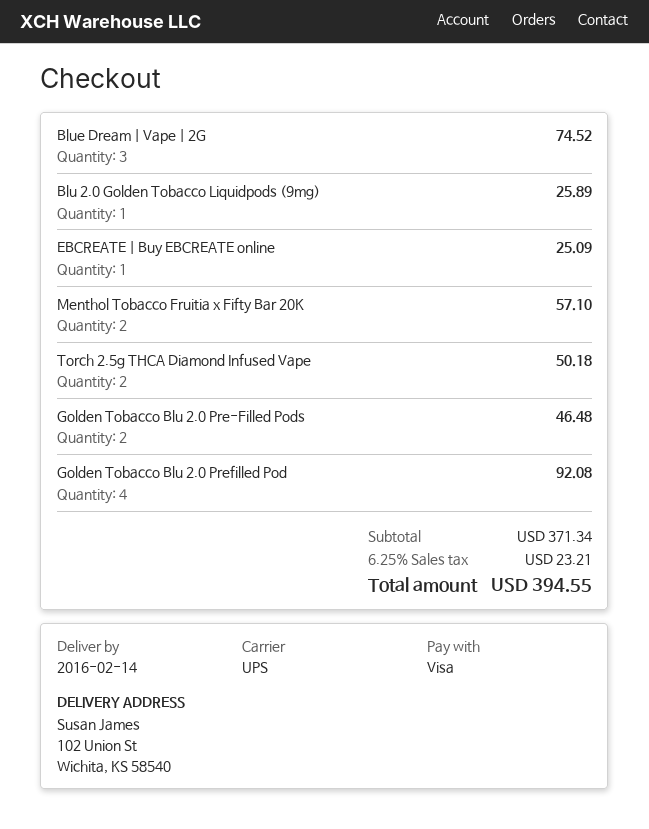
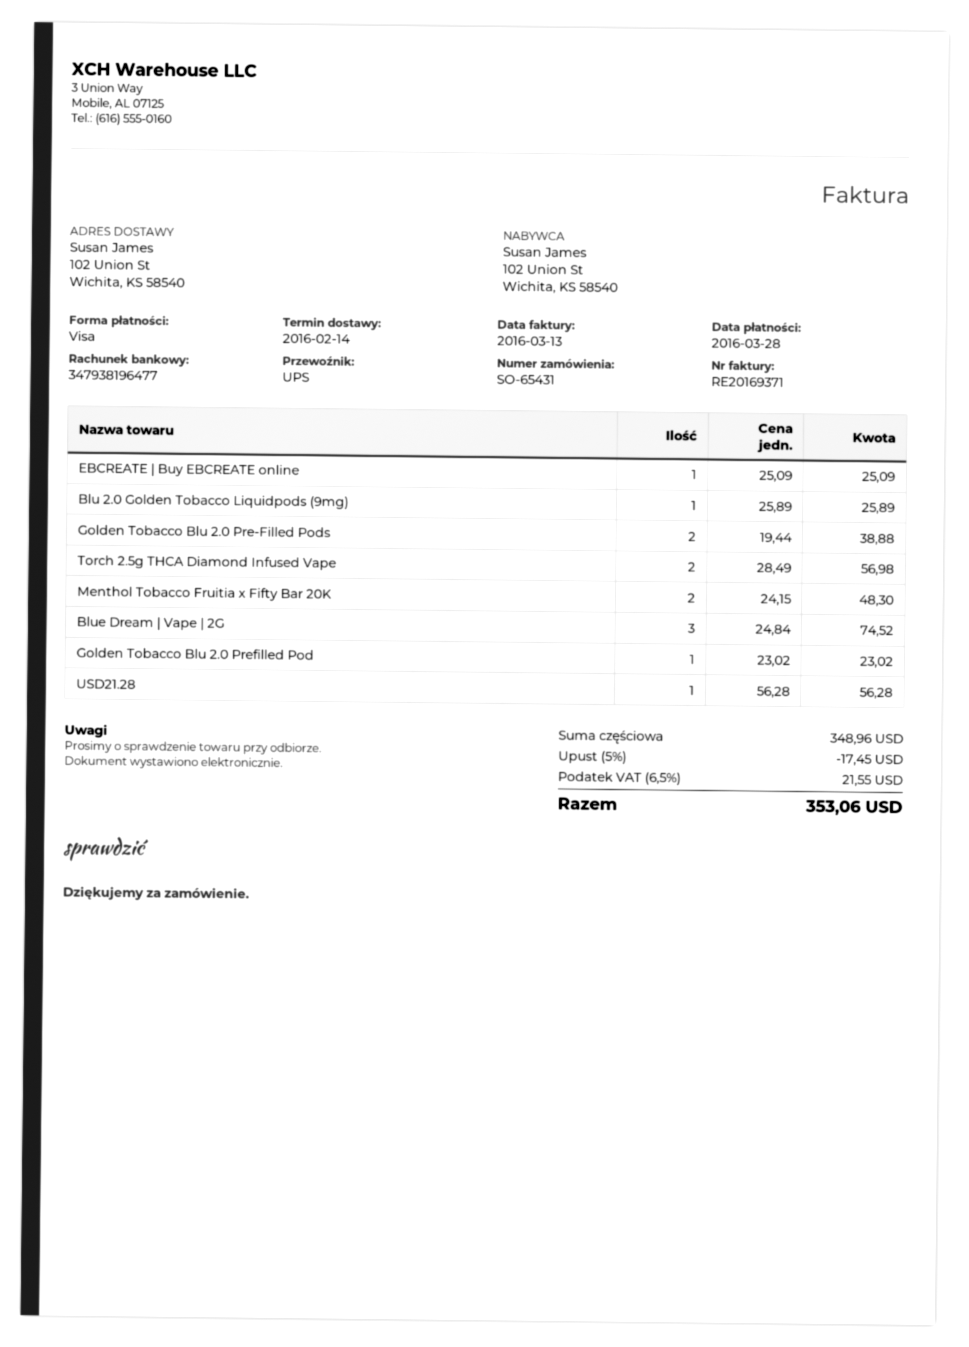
Menthol Tobacco Fruitia x Fifty Bar 20K: 2 for 57.10 -> 2 for 48.30
Torch 2.5g THCA Diamond Infused Vape: 2 for 50.18 -> 2 for 56.98
Golden Tobacco Blu 2.0 Pre-Filled Pods: 2 for 46.48 -> 2 for 38.88
Golden Tobacco Blu 2.0 Prefilled Pod: 4 for 92.08 -> 1 for 23.02
USD21.28: none -> 1 for 56.28
subtotal: 371.34 -> 348.96
discount: none -> 5% = 17.45
tax: 6.25% = 23.21 -> 6.5% = 21.55
total: 394.55 -> 353.06

